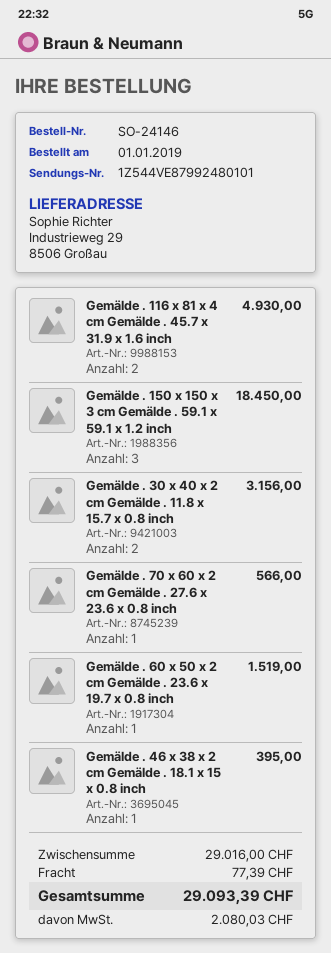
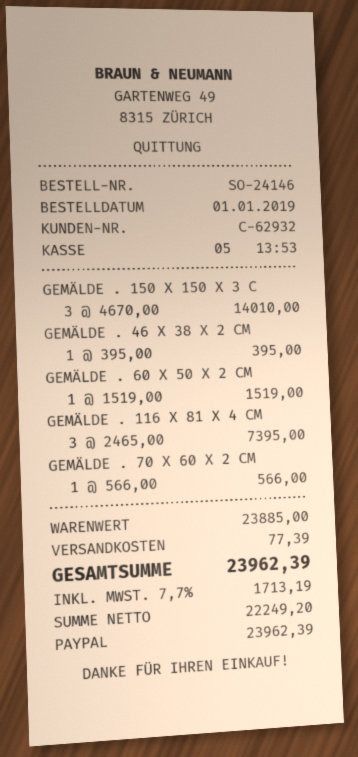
Gemälde . 116 x 81 x 4 cm Gemälde . 45.7 x 31.9 x 1.6 inch: 2 for 4930.00 -> 3 for 7395.00
Gemälde . 150 x 150 x 3 cm Gemälde . 59.1 x 59.1 x 1.2 inch: 3 for 18450.00 -> 3 for 14010.00
Gemälde . 30 x 40 x 2 cm Gemälde . 11.8 x 15.7 x 0.8 inch: 2 for 3156.00 -> none
subtotal: 29016.00 -> 23885.00
tax: 2080.03 -> 1713.19
total: 29093.39 -> 23962.39

